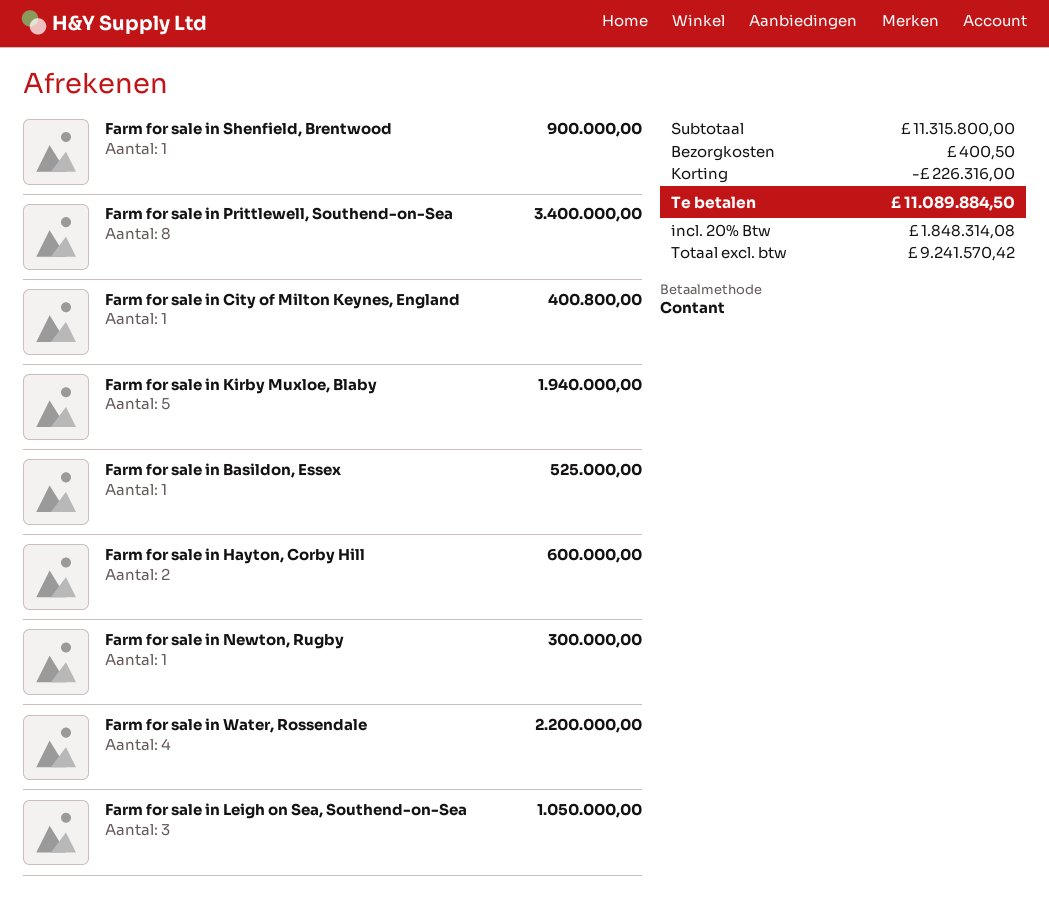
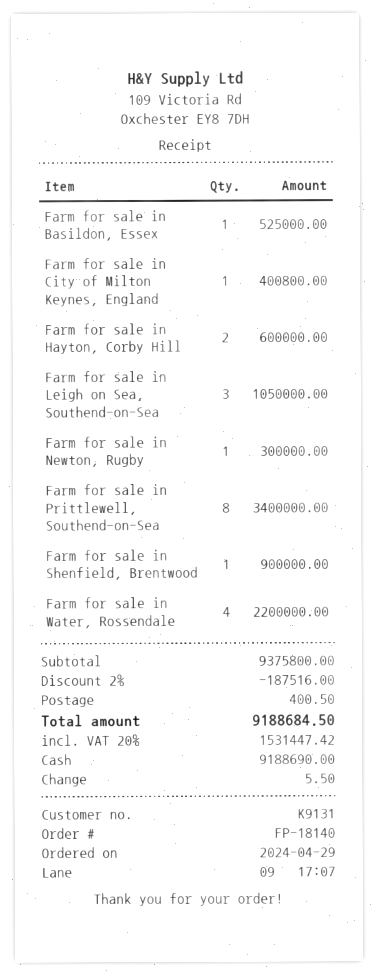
Farm for sale in Kirby Muxloe, Blaby: 5 for 1940000.00 -> none
subtotal: 11315800.00 -> 9375800.00
discount: 226316.00 -> 187516.00
tax: 20% = 1848314.08 -> 20% = 1531447.42
total: 11089884.50 -> 9188684.50

